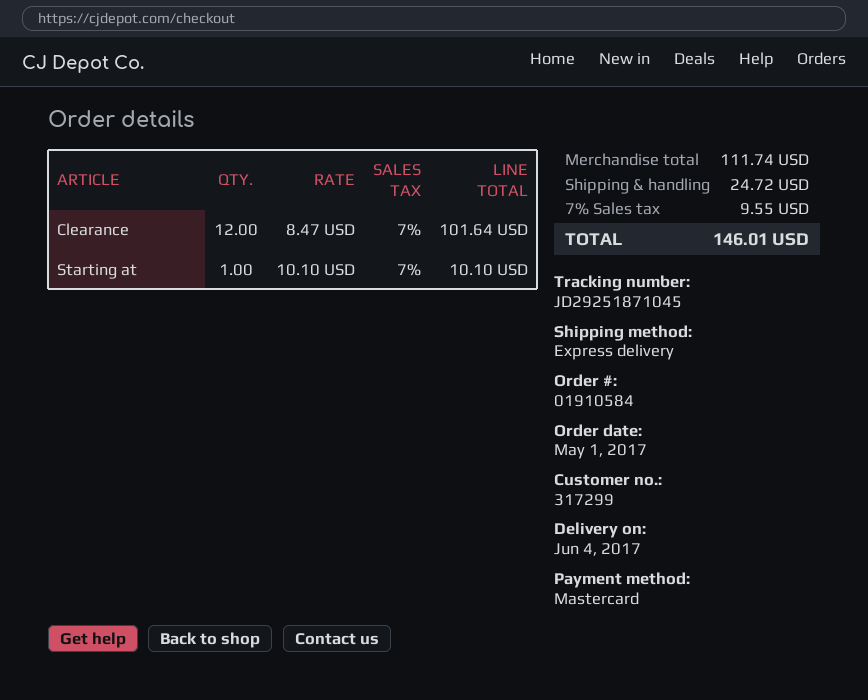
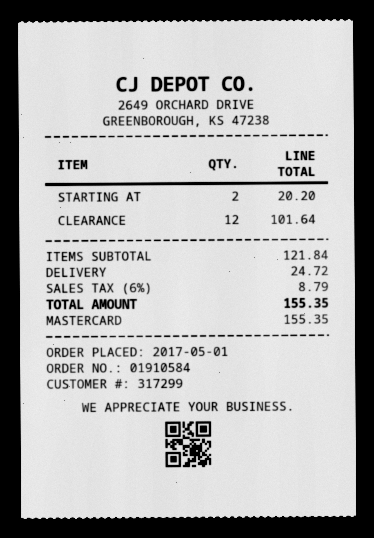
Starting at: 1 for 10.10 -> 2 for 20.20
subtotal: 111.74 -> 121.84
tax: 7% = 9.55 -> 6% = 8.79
total: 146.01 -> 155.35

